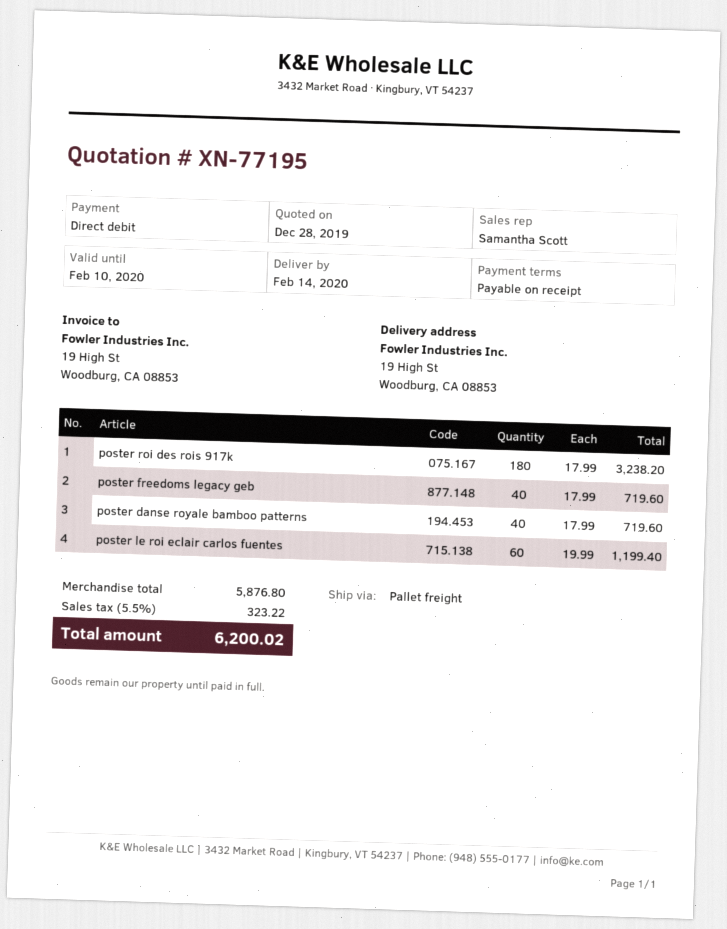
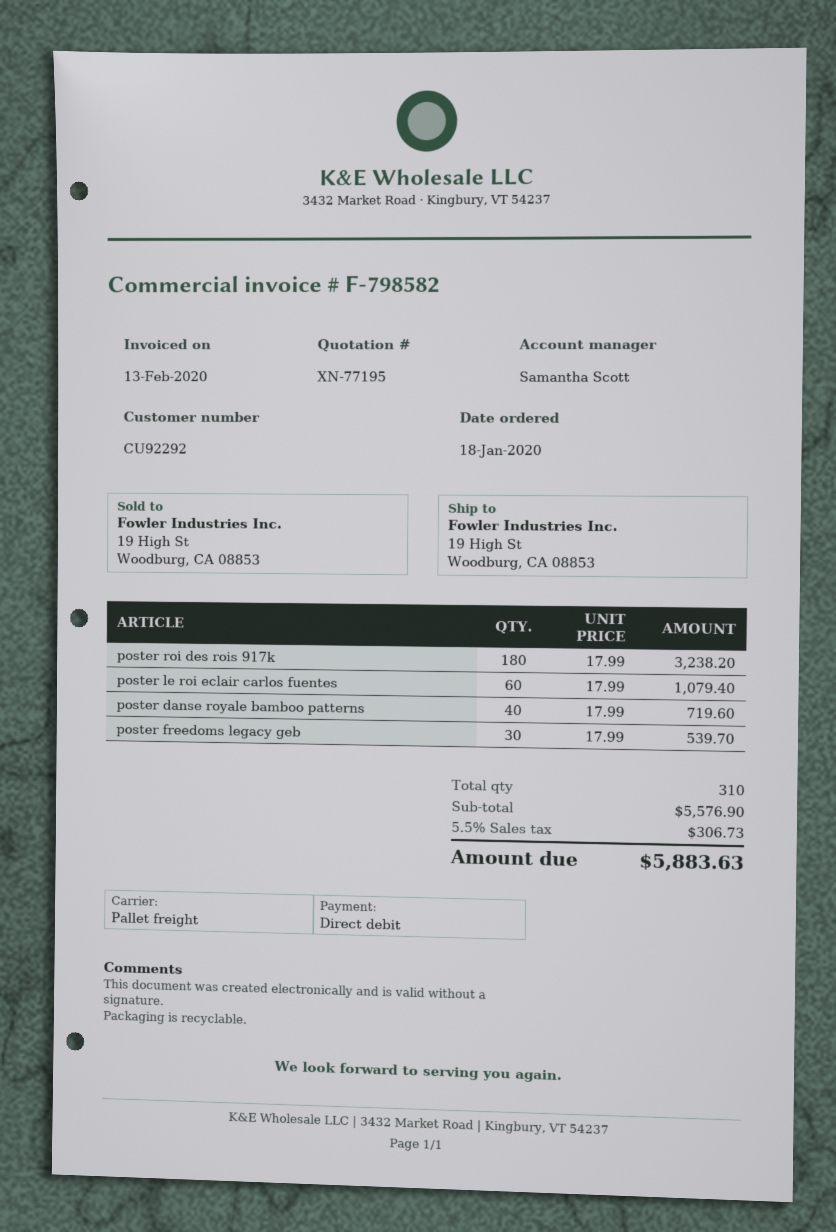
poster freedoms legacy geb: 40 x 17.99 = 719.60 -> 30 x 17.99 = 539.70
poster le roi eclair carlos fuentes: 60 x 19.99 = 1199.40 -> 60 x 17.99 = 1079.40
subtotal: 5876.80 -> 5576.90
tax: 5.5% = 323.22 -> 5.5% = 306.73
total: 6200.02 -> 5883.63

